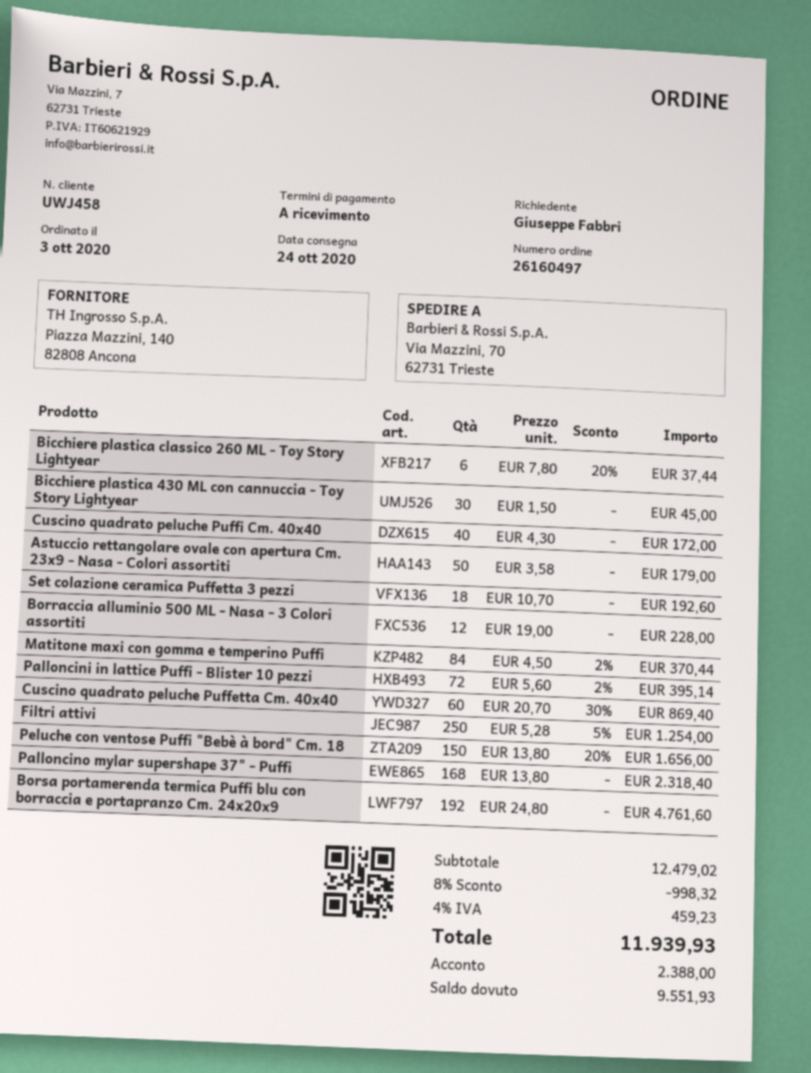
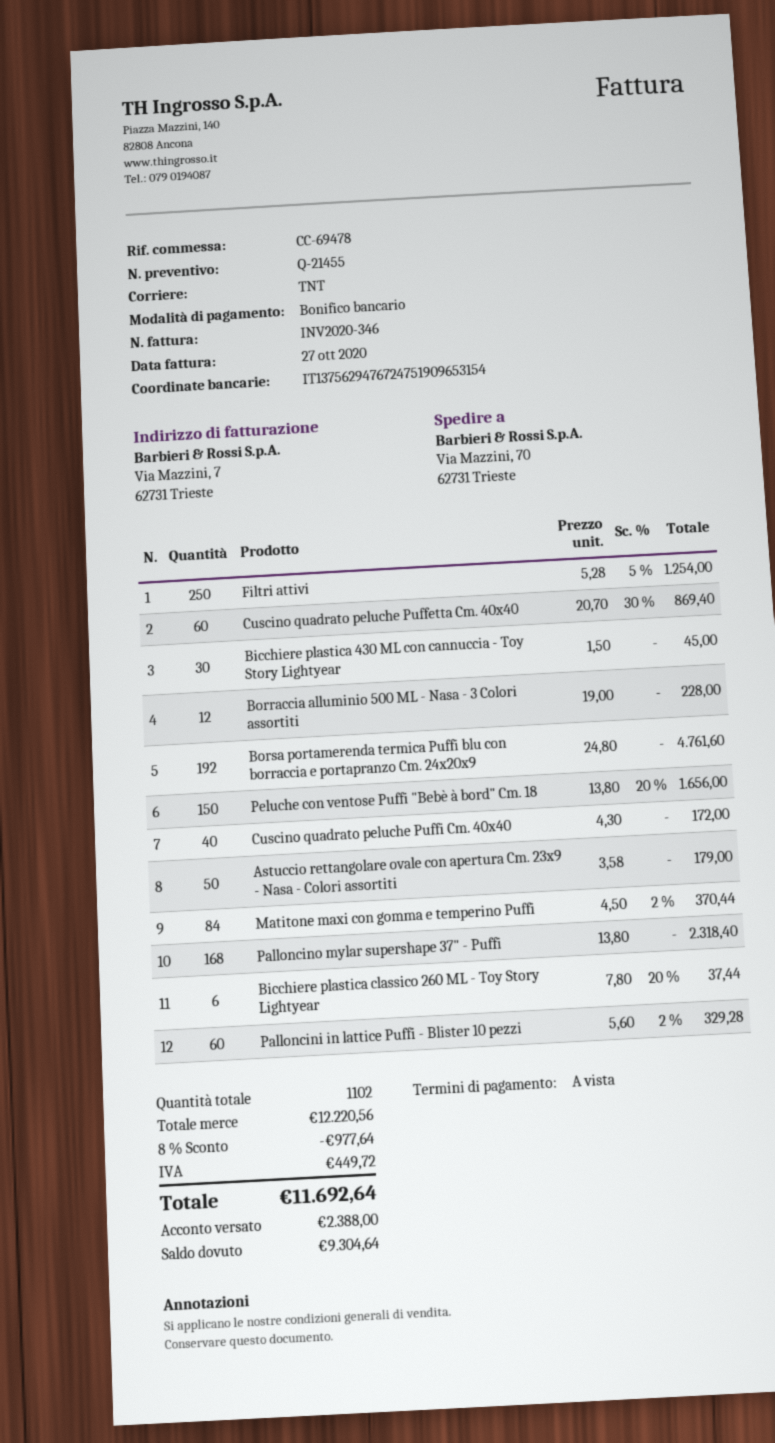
Set colazione ceramica Puffetta 3 pezzi: 18 x 10.70 = 192.60 -> none
Palloncini in lattice Puffi - Blister 10 pezzi: 72 x 5.60 - 2% = 395.14 -> 60 x 5.60 - 2% = 329.28
subtotal: 12479.02 -> 12220.56
discount: 8% = 998.32 -> 8% = 977.64
tax: 459.23 -> 449.72
total: 11939.93 -> 11692.64
balance: 9551.93 -> 9304.64

